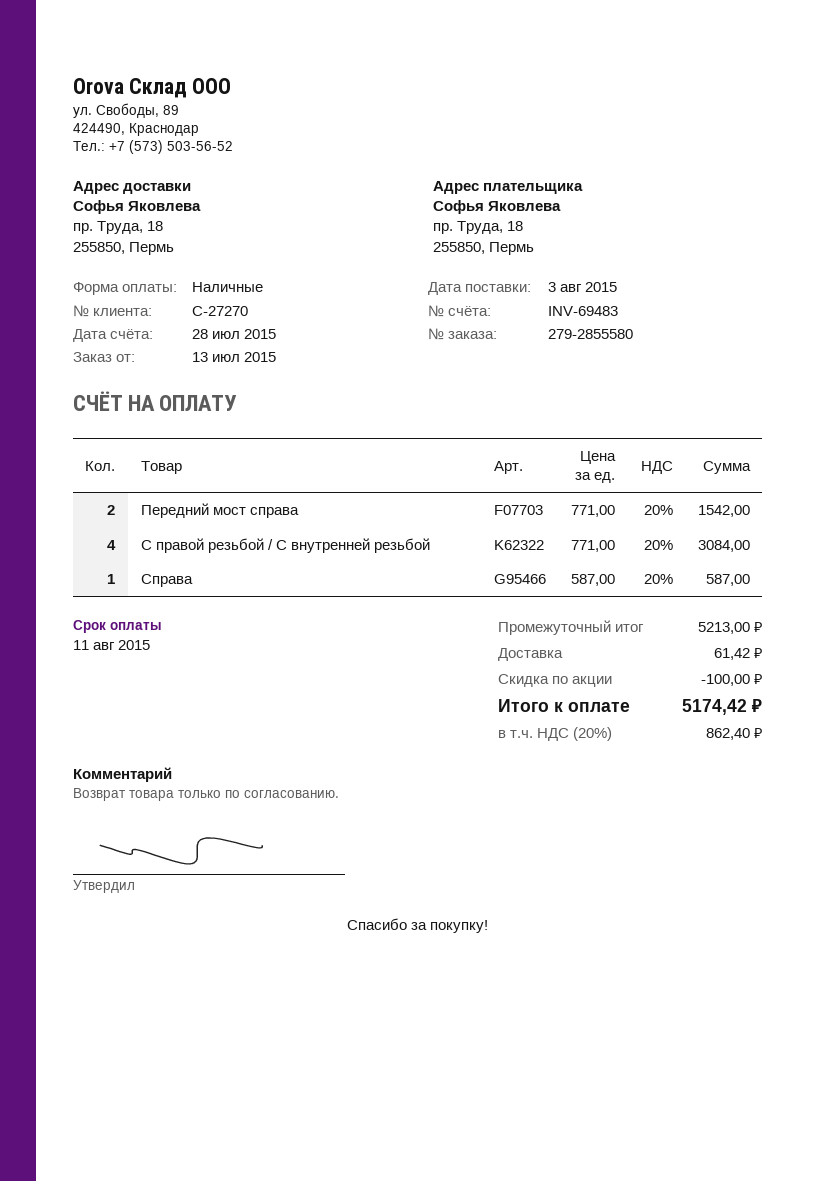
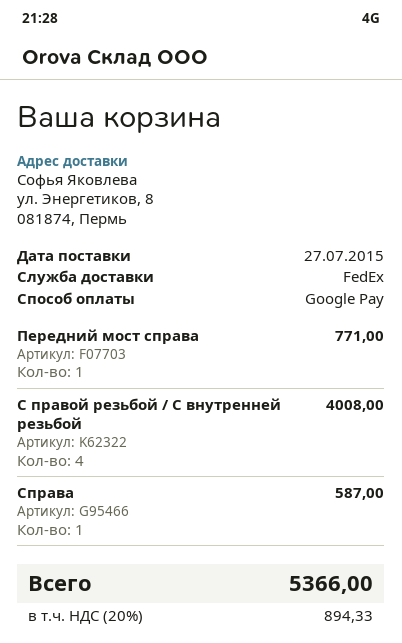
delivery date: 2015-08-03 -> 2015-07-27
payment method: cash -> Google Pay
ship to: пр. Труда, 18, 255850, Пермь -> ул. Энергетиков, 8, 081874, Пермь
Передний мост справа: 2 for 1542.00 -> 1 for 771.00
С правой резьбой / С внутренней резьбой: 4 for 3084.00 -> 4 for 4008.00
discount: 100.00 -> none
shipping: 61.42 -> none
tax: 20% = 862.40 -> 20% = 894.33
total: 5174.42 -> 5366.00

